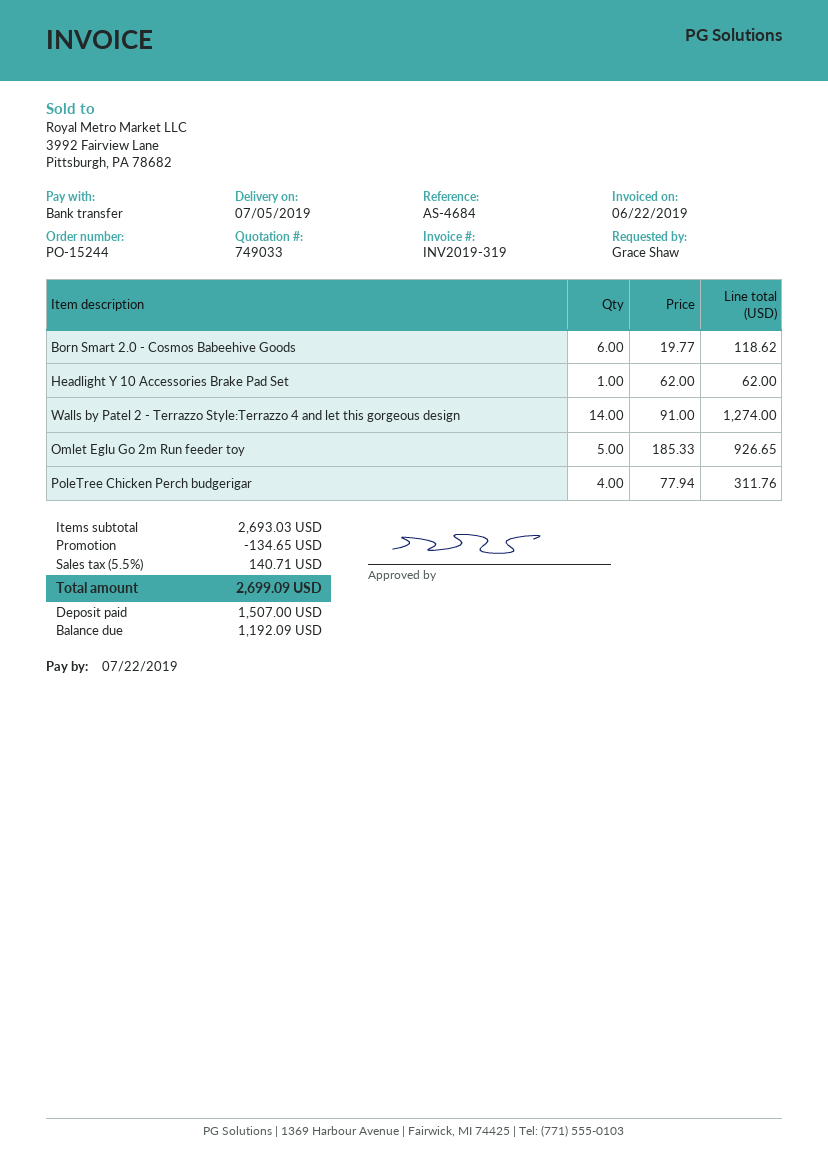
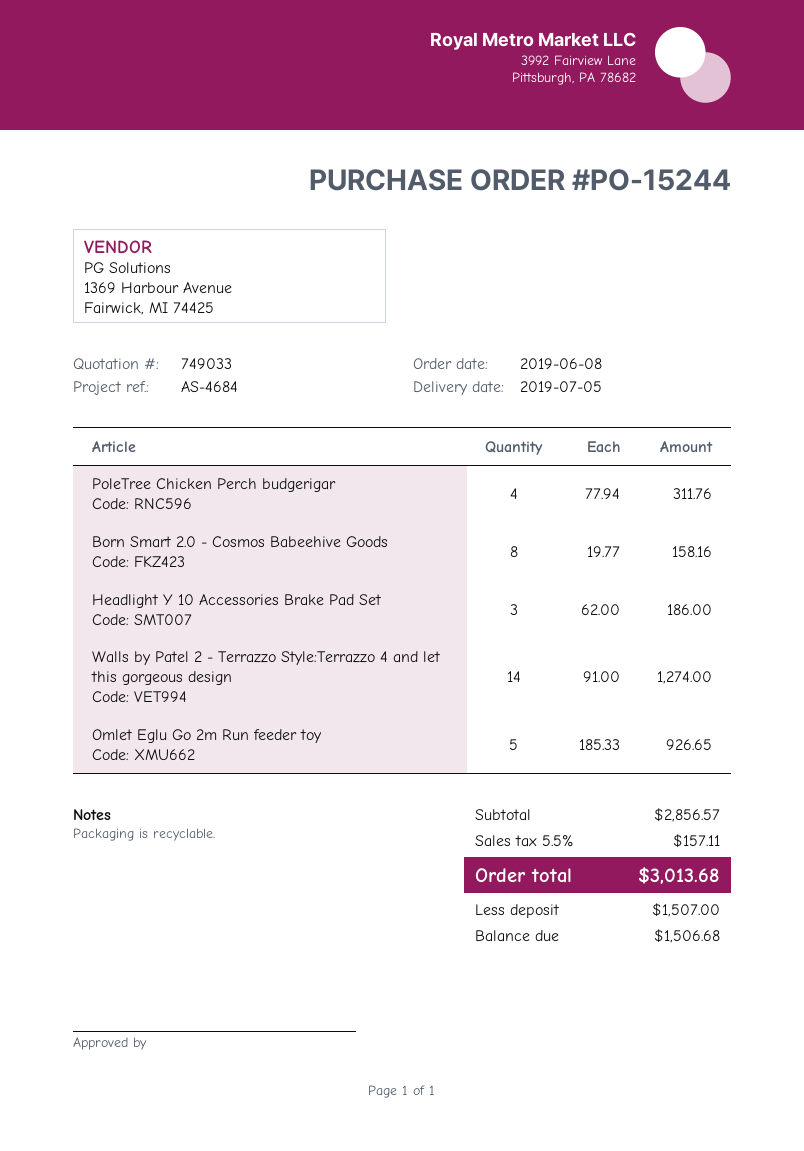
Born Smart 2.0 - Cosmos Babeehive Goods: 6 x 19.77 = 118.62 -> 8 x 19.77 = 158.16
Headlight Y 10 Accessories Brake Pad Set: 1 x 62.00 = 62.00 -> 3 x 62.00 = 186.00
subtotal: 2693.03 -> 2856.57
discount: 134.65 -> none
tax: 5.5% = 140.71 -> 5.5% = 157.11
total: 2699.09 -> 3013.68
balance: 1192.09 -> 1506.68

